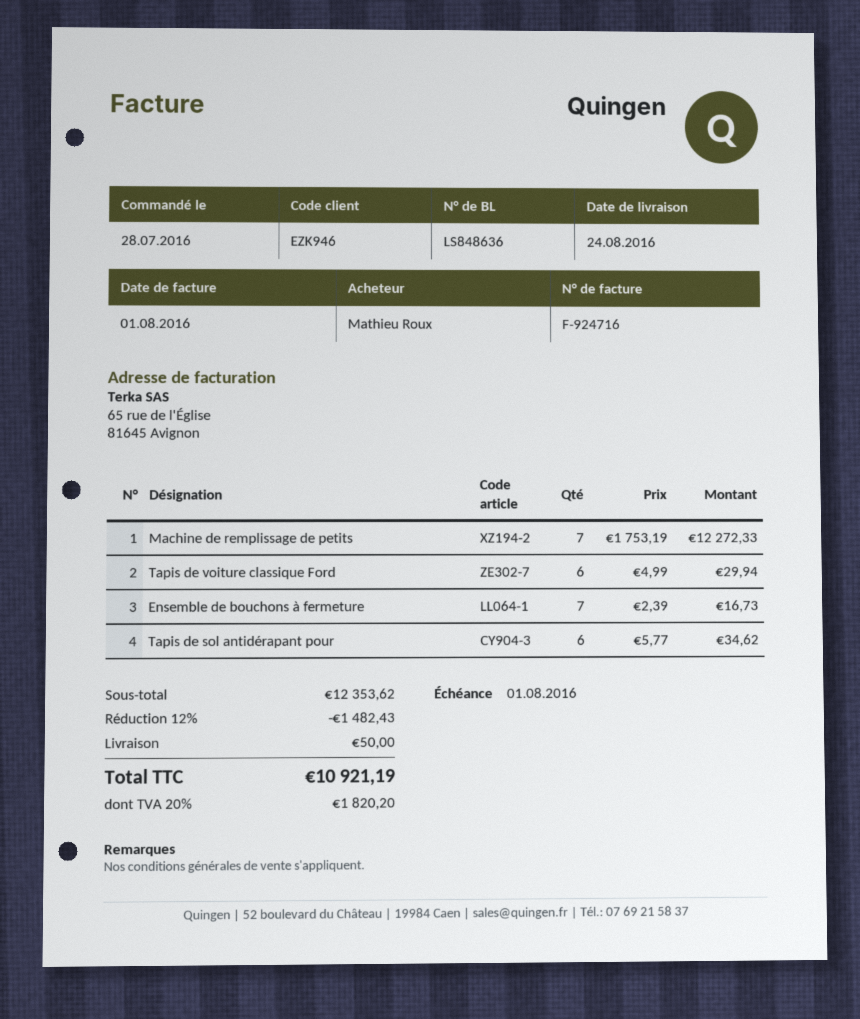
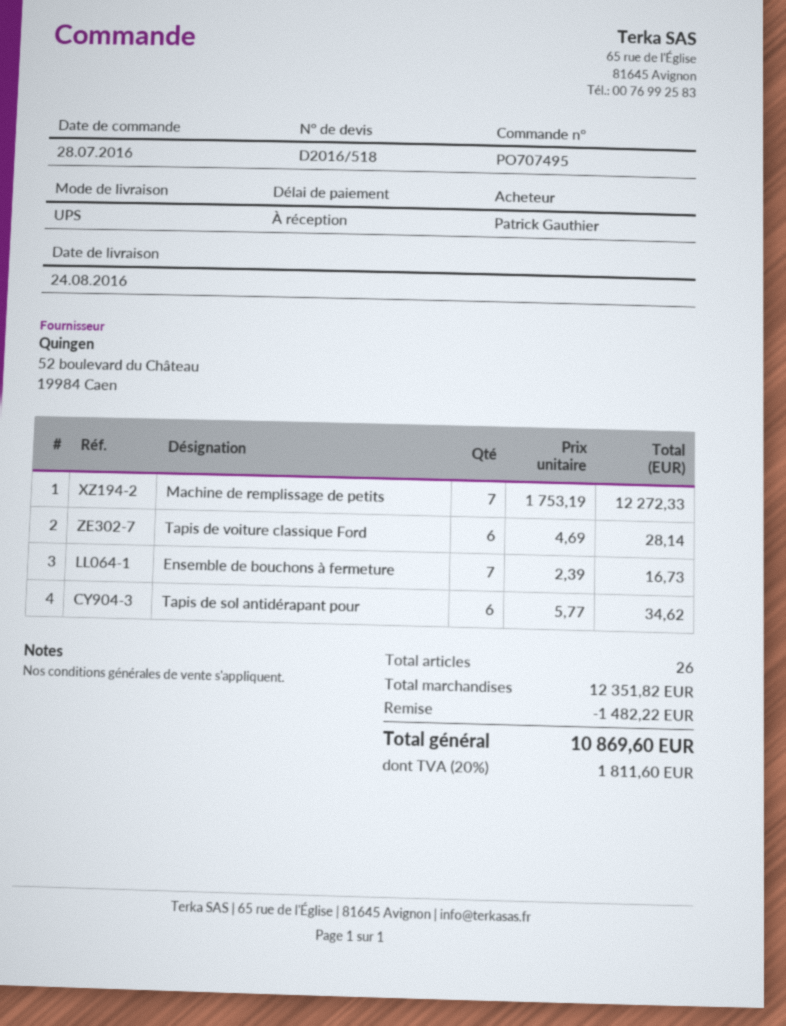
ordered by: Mathieu Roux -> Patrick Gauthier
Tapis de voiture classique Ford: 6 x 4.99 = 29.94 -> 6 x 4.69 = 28.14
subtotal: 12353.62 -> 12351.82
discount: 1482.43 -> 1482.22
shipping: 50.00 -> none
tax: 20% = 1820.20 -> 20% = 1811.60
total: 10921.19 -> 10869.60

